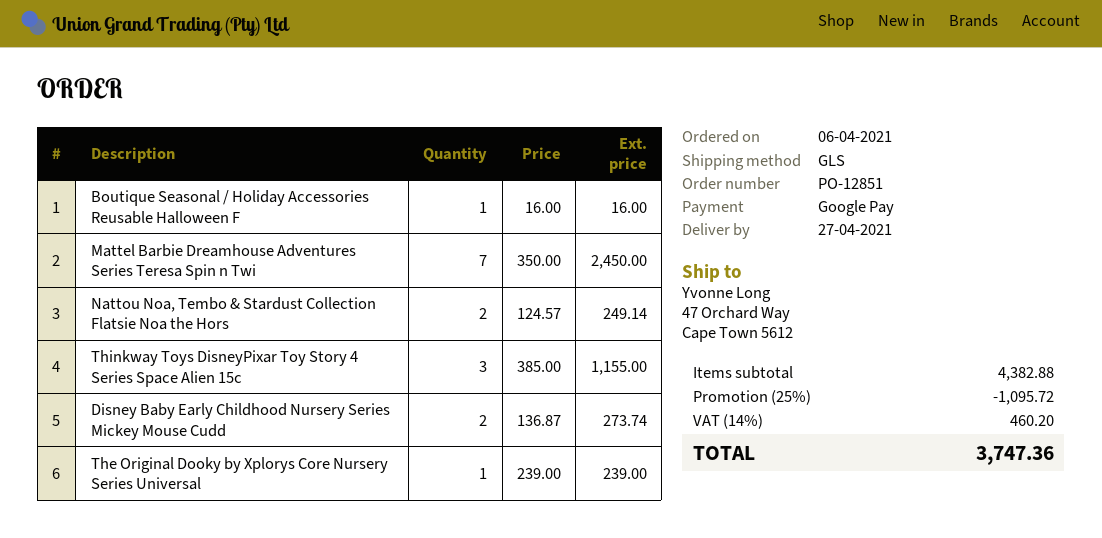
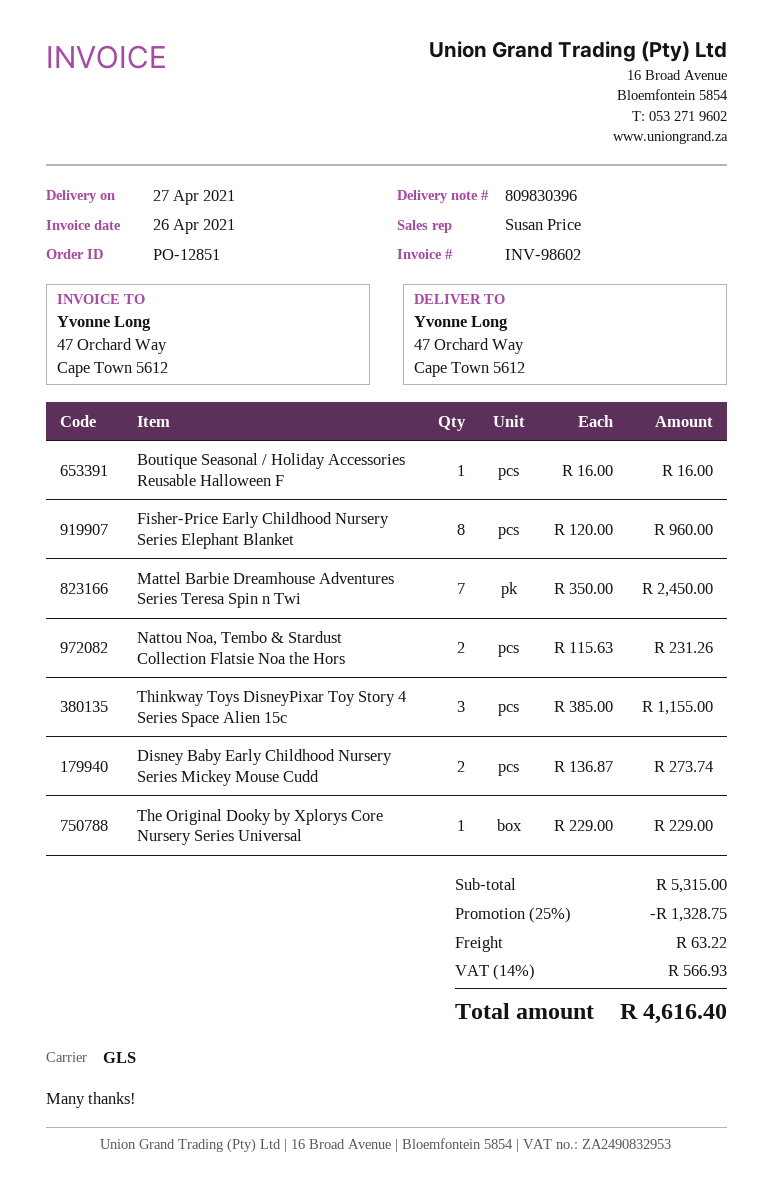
Nattou Noa, Tembo & Stardust Collection Flatsie Noa the Hors: 2 x 124.57 = 249.14 -> 2 x 115.63 = 231.26
The Original Dooky by Xplorys Core Nursery Series Universal: 1 x 239.00 = 239.00 -> 1 x 229.00 = 229.00
Fisher-Price Early Childhood Nursery Series Elephant Blanket: none -> 8 x 120.00 = 960.00
subtotal: 4382.88 -> 5315.00
discount: 25% = 1095.72 -> 25% = 1328.75
shipping: none -> 63.22
tax: 14% = 460.20 -> 14% = 566.93
total: 3747.36 -> 4616.40

